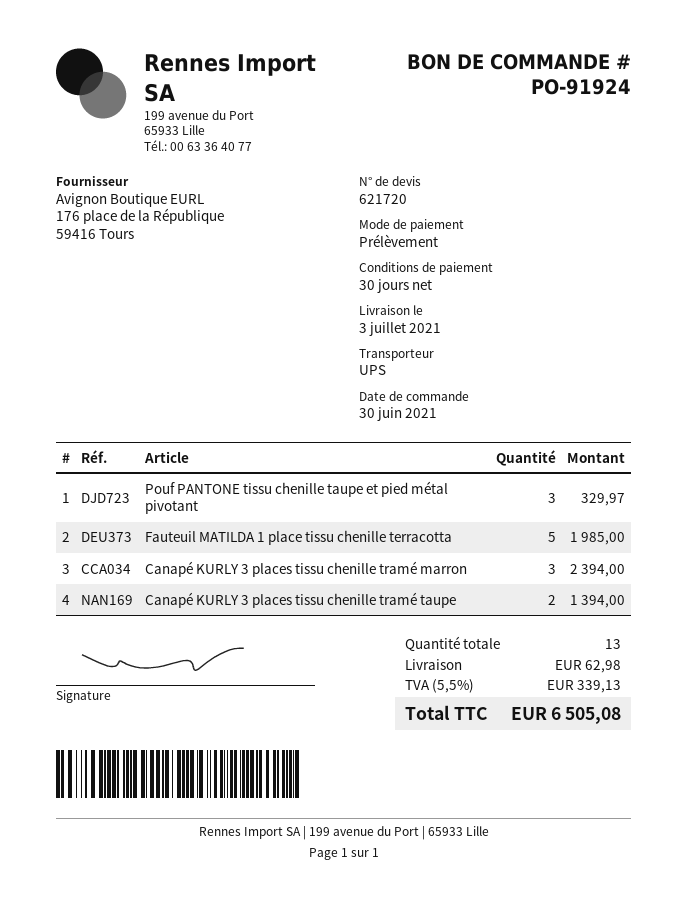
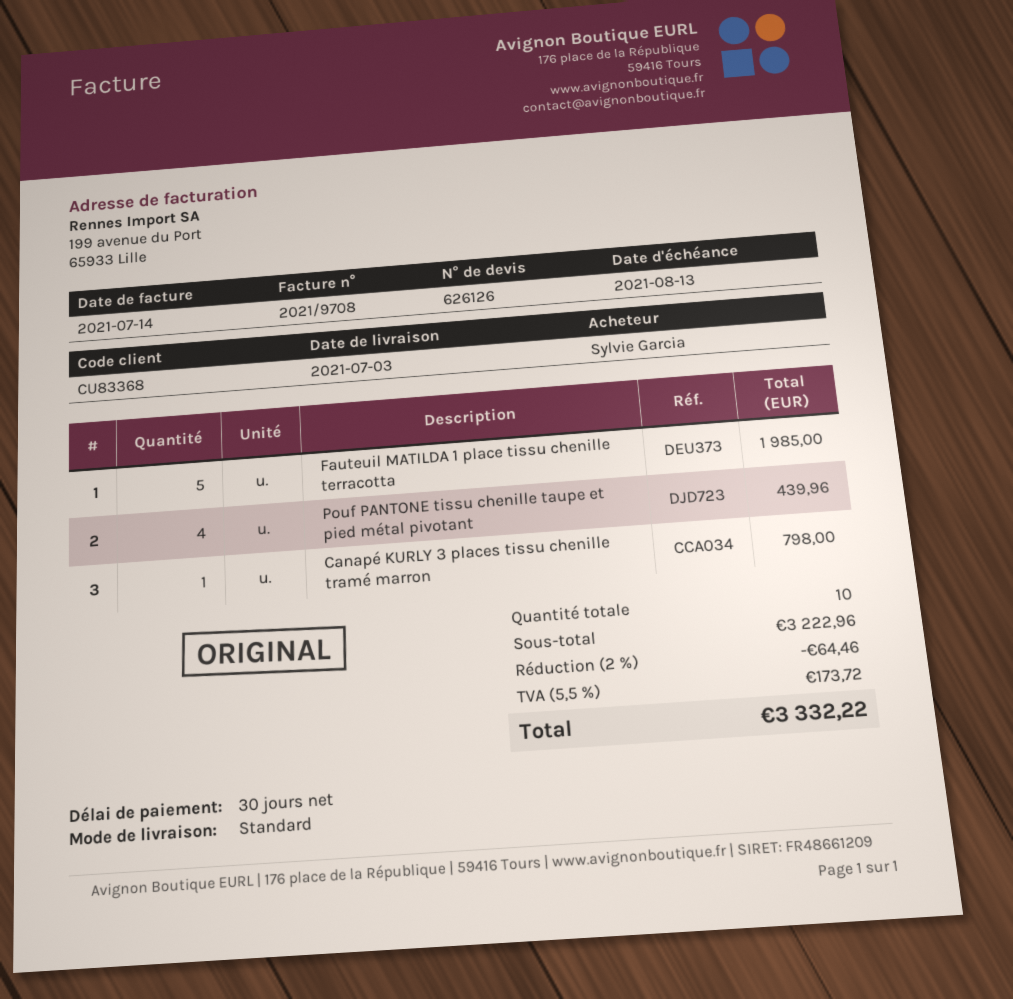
quote number: 621720 -> 626126
shipping method: UPS -> standard
Pouf PANTONE tissu chenille taupe et pied métal pivotant: 3 for 329.97 -> 4 for 439.96
Canapé KURLY 3 places tissu chenille tramé marron: 3 for 2394.00 -> 1 for 798.00
Canapé KURLY 3 places tissu chenille tramé taupe: 2 for 1394.00 -> none
total quantity: 13 -> 10
discount: none -> 2% = 64.46
shipping: 62.98 -> none
tax: 5.5% = 339.13 -> 5.5% = 173.72
total: 6505.08 -> 3332.22

